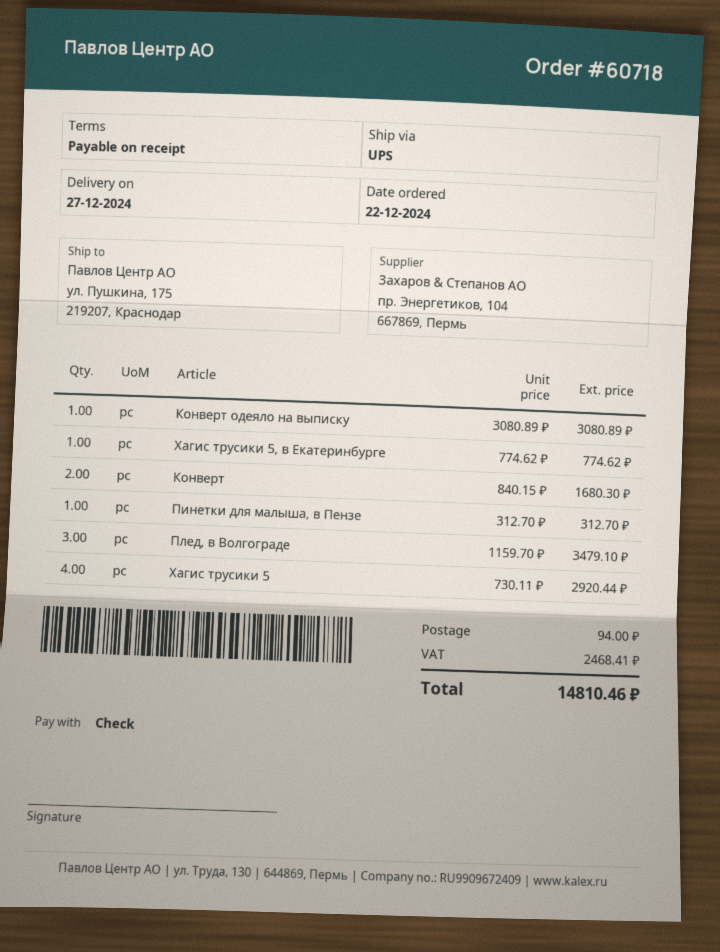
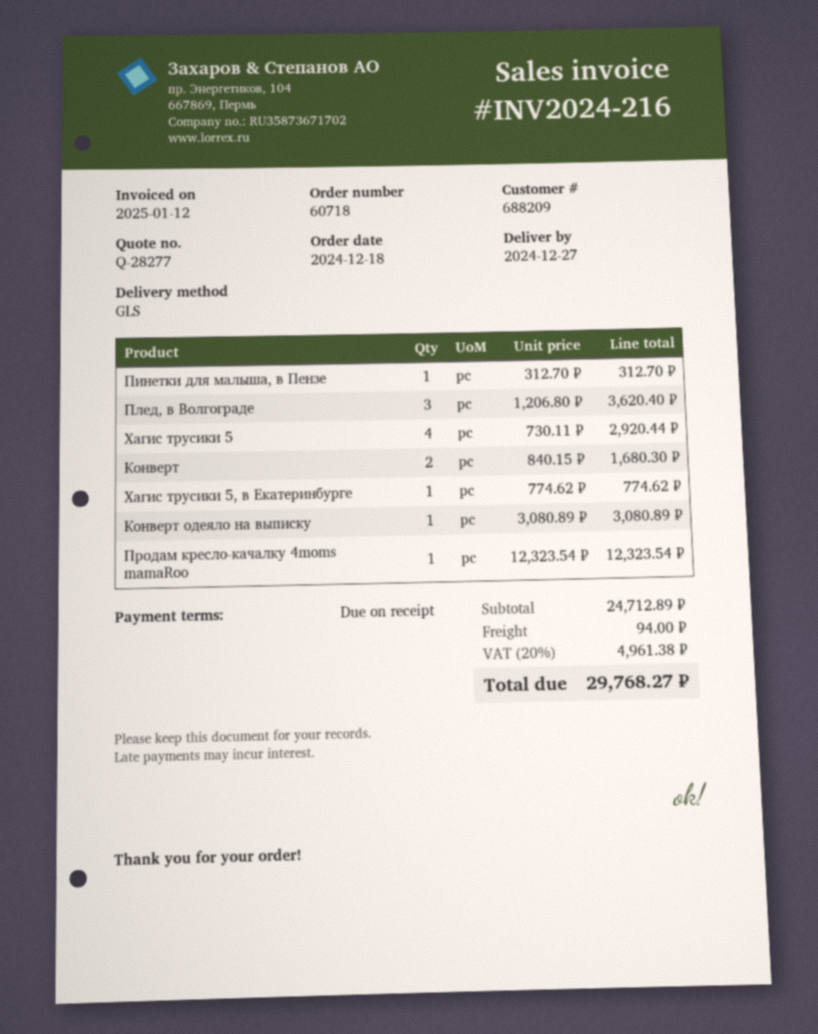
order date: 2024-12-22 -> 2024-12-18
shipping method: UPS -> GLS
Плед, в Волгограде: 3 x 1159.70 = 3479.10 -> 3 x 1206.80 = 3620.40
Продам кресло-качалку 4moms mamaRoo: none -> 1 x 12323.54 = 12323.54
tax: 2468.41 -> 4961.38
total: 14810.46 -> 29768.27

